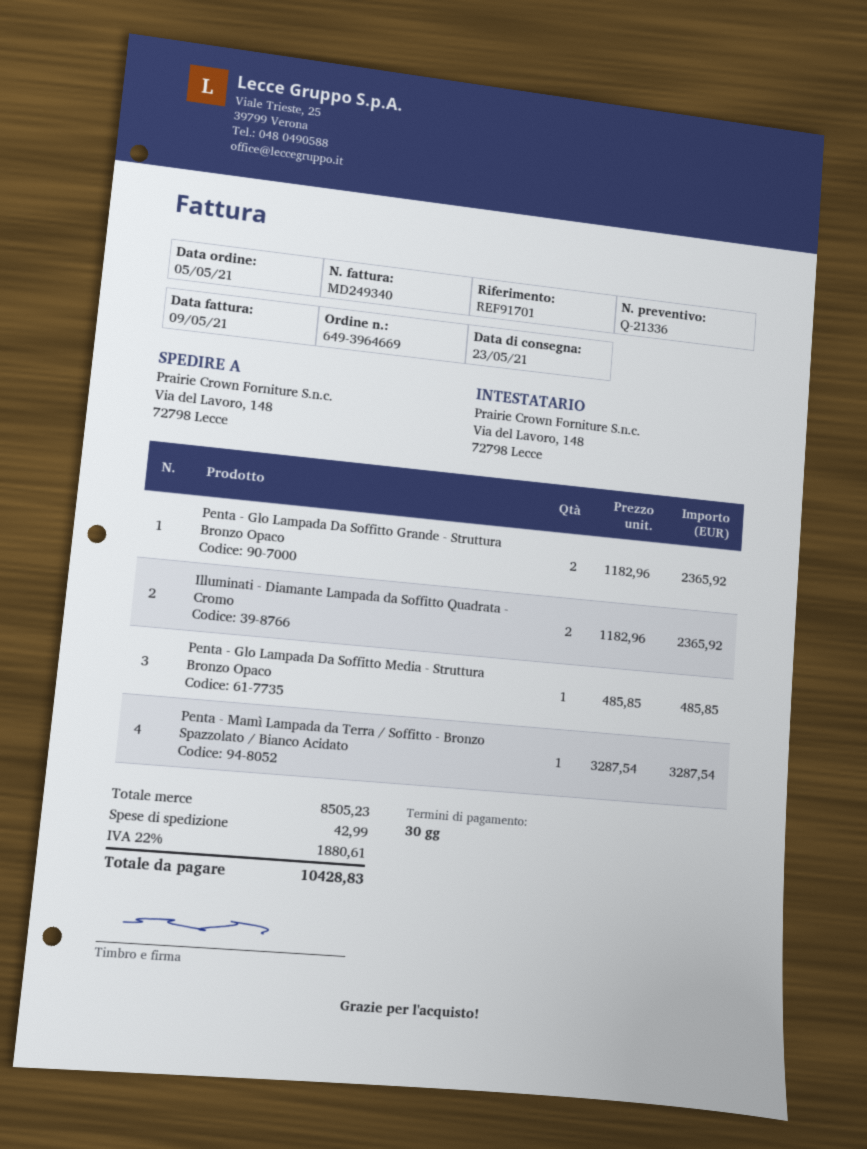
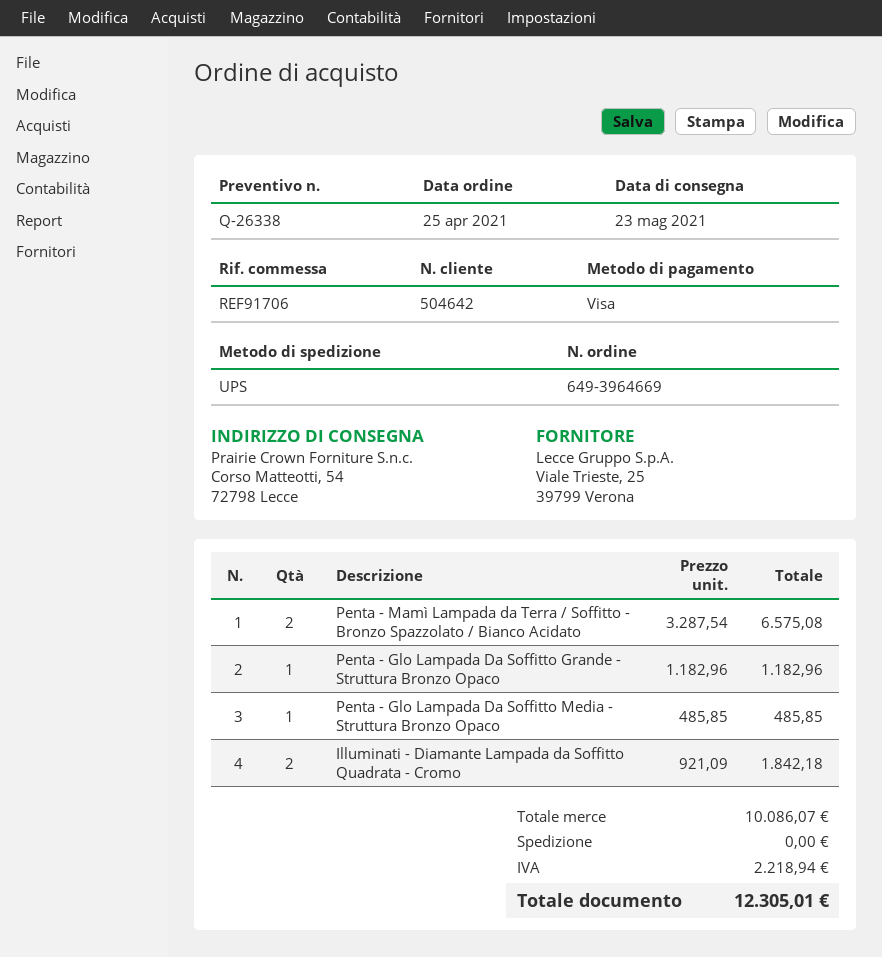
quote number: Q-21336 -> Q-26338
order date: 2021-05-05 -> 2021-04-25
reference: REF91701 -> REF91706
ship to: Via del Lavoro, 148, 72798 Lecce -> Corso Matteotti, 54, 72798 Lecce
Penta - Glo Lampada Da Soffitto Grande - Struttura Bronzo Opaco: 2 x 1182.96 = 2365.92 -> 1 x 1182.96 = 1182.96
Illuminati - Diamante Lampada da Soffitto Quadrata - Cromo: 2 x 1182.96 = 2365.92 -> 2 x 921.09 = 1842.18
Penta - Mamì Lampada da Terra / Soffitto - Bronzo Spazzolato / Bianco Acidato: 1 x 3287.54 = 3287.54 -> 2 x 3287.54 = 6575.08
subtotal: 8505.23 -> 10086.07
shipping: 42.99 -> 0.00
tax: 1880.61 -> 2218.94
total: 10428.83 -> 12305.01

